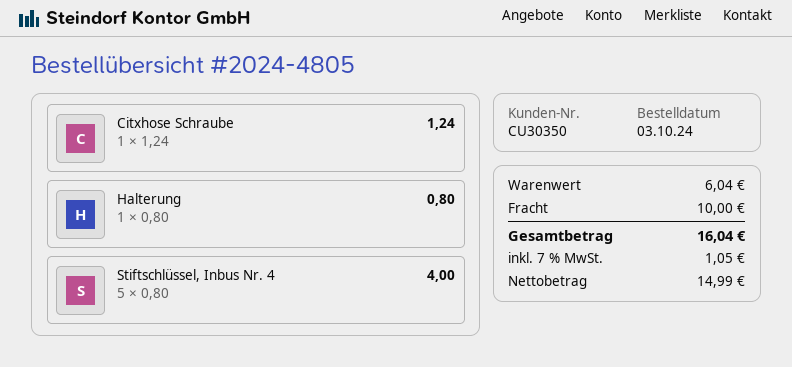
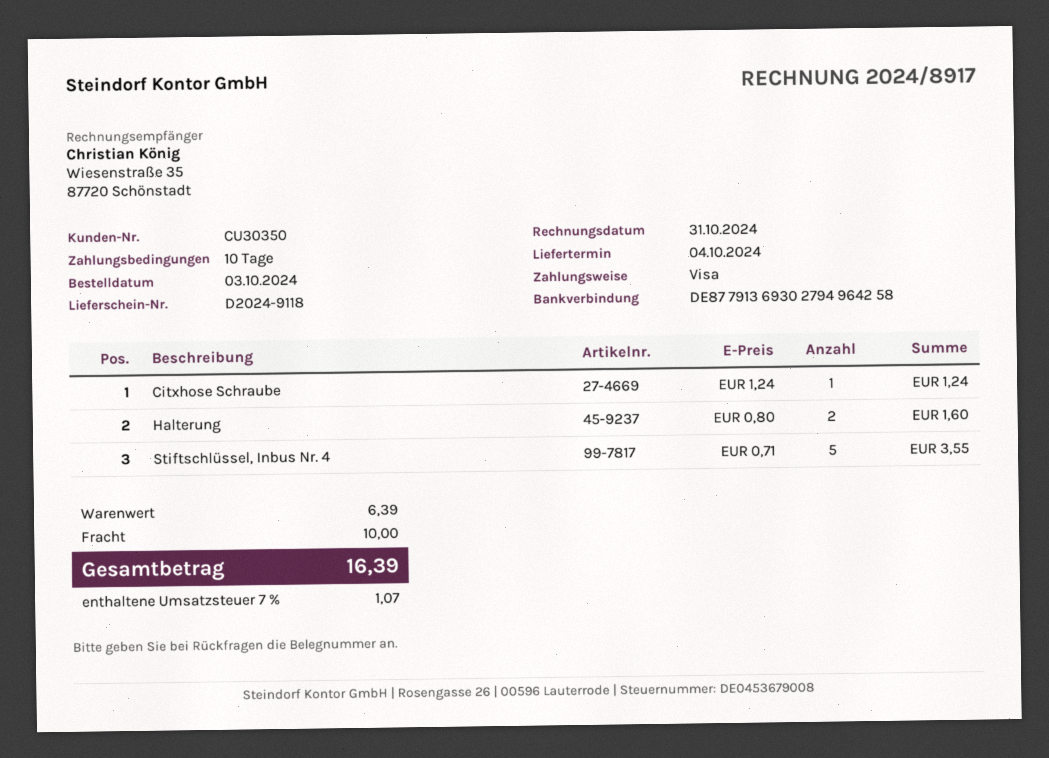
Halterung: 1 x 0.80 = 0.80 -> 2 x 0.80 = 1.60
Stiftschlüssel, Inbus Nr. 4: 5 x 0.80 = 4.00 -> 5 x 0.71 = 3.55
subtotal: 6.04 -> 6.39
tax: 7% = 1.05 -> 7% = 1.07
total: 16.04 -> 16.39

